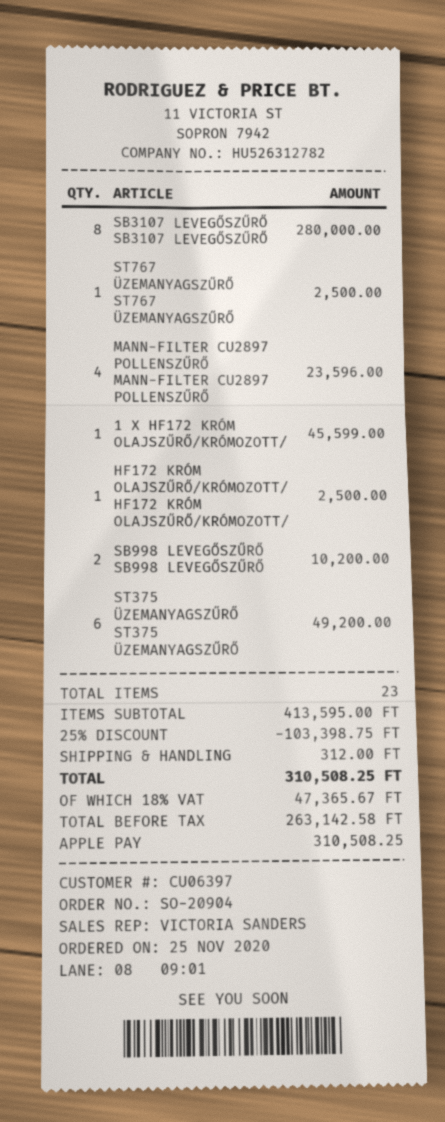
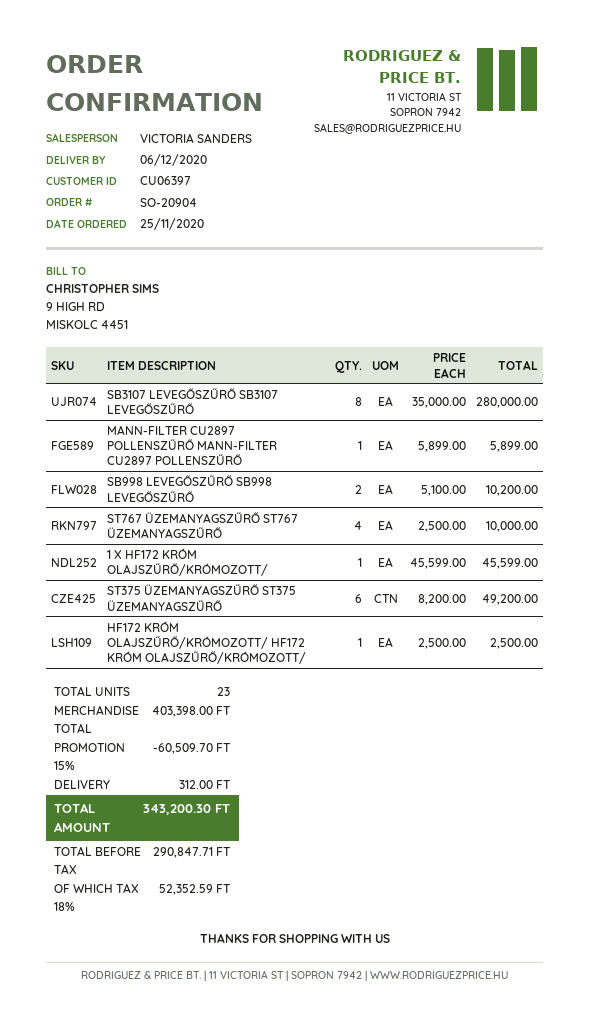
ST767 ÜZEMANYAGSZŰRŐ ST767 ÜZEMANYAGSZŰRŐ: 1 for 2500.00 -> 4 for 10000.00
MANN-FILTER CU2897 POLLENSZŰRŐ MANN-FILTER CU2897 POLLENSZŰRŐ: 4 for 23596.00 -> 1 for 5899.00
subtotal: 413595.00 -> 403398.00
discount: 25% = 103398.75 -> 15% = 60509.70
net: 263142.58 -> 290847.71
tax: 18% = 47365.67 -> 18% = 52352.59
total: 310508.25 -> 343200.30

